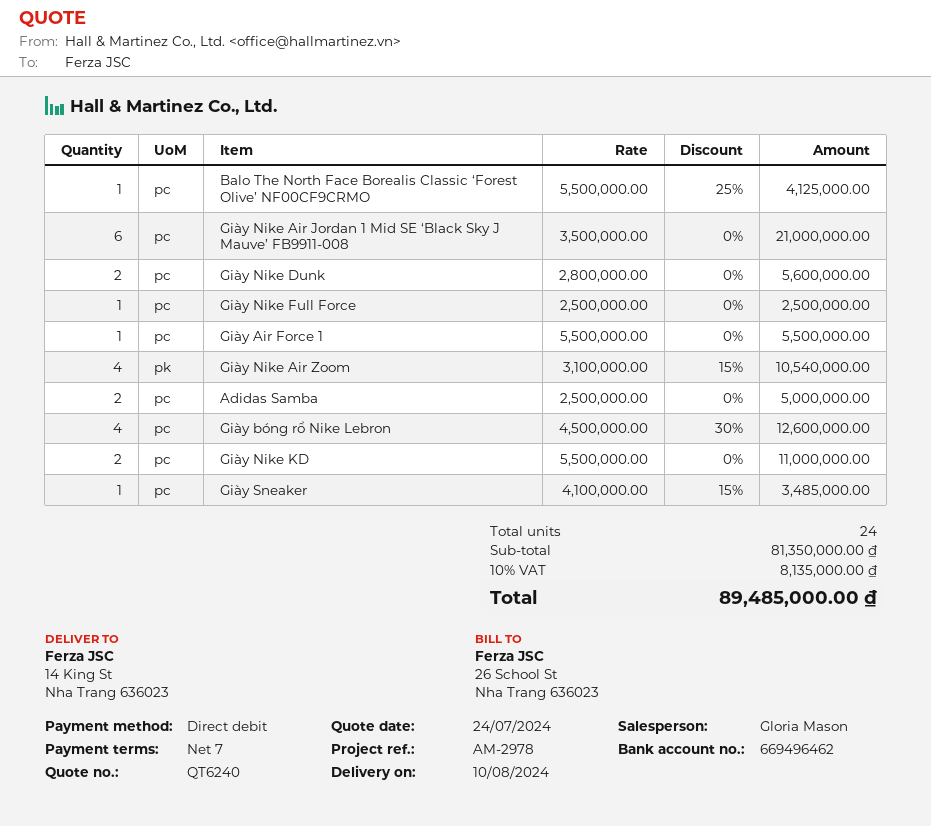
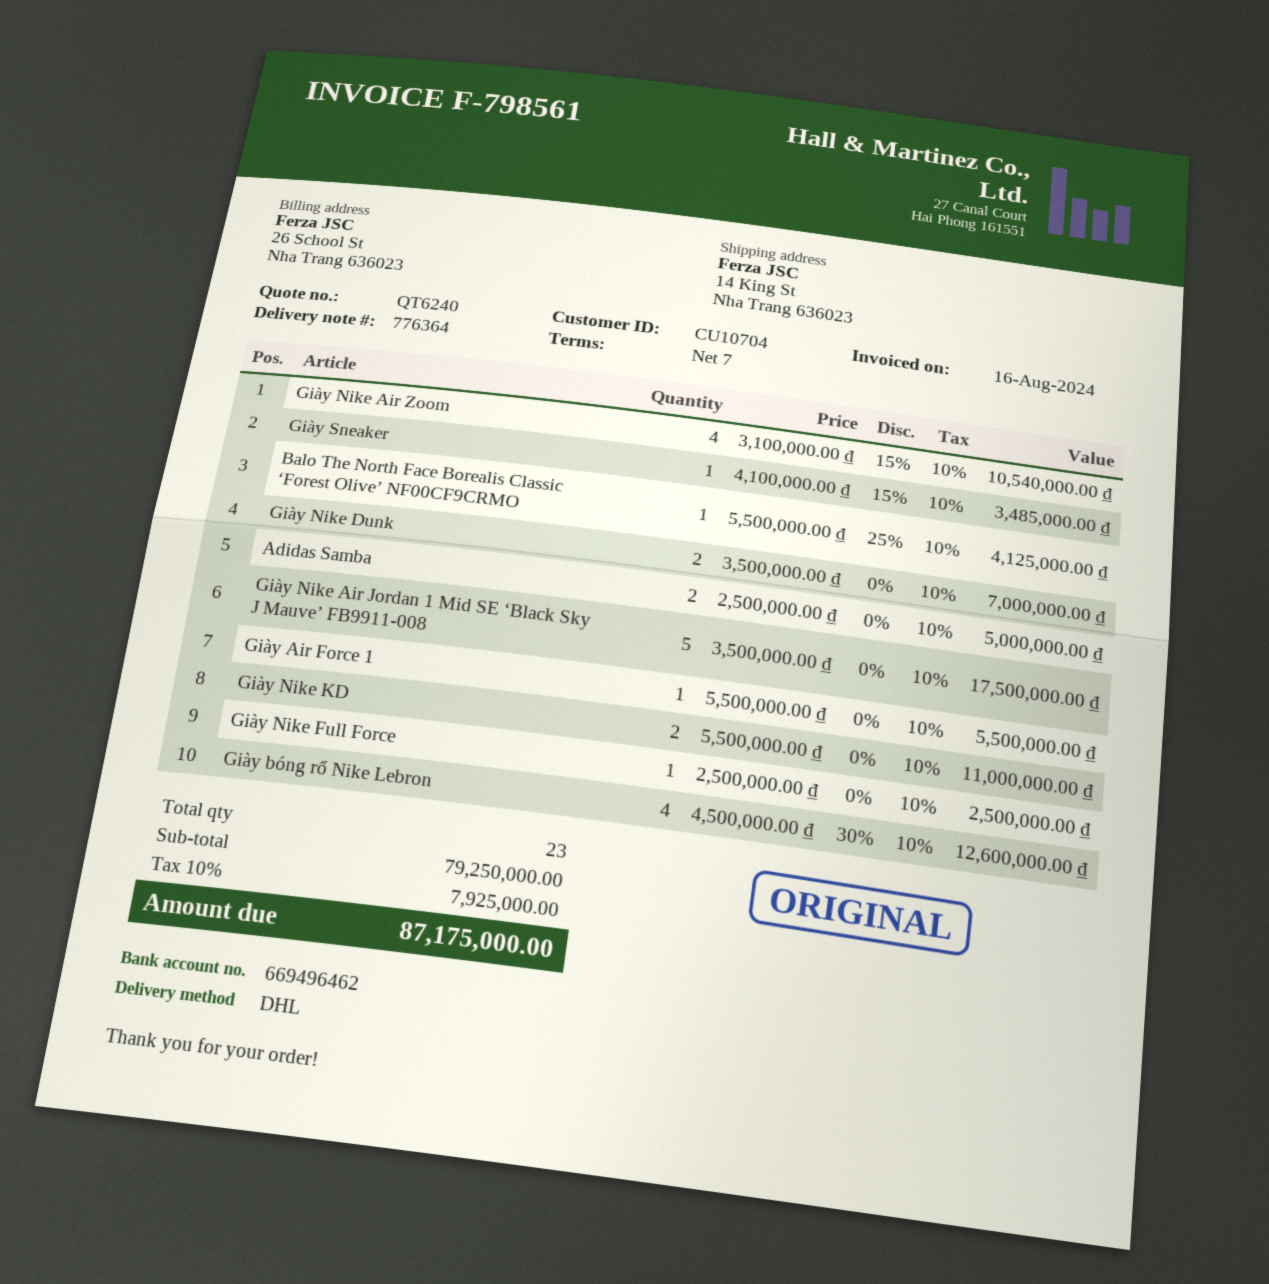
Giày Nike Air Jordan 1 Mid SE ‘Black Sky J Mauve’ FB9911-008: 6 x 3500000.00 = 21000000.00 -> 5 x 3500000.00 = 17500000.00
Giày Nike Dunk: 2 x 2800000.00 = 5600000.00 -> 2 x 3500000.00 = 7000000.00
total quantity: 24 -> 23
subtotal: 81350000.00 -> 79250000.00
tax: 10% = 8135000.00 -> 10% = 7925000.00
total: 89485000.00 -> 87175000.00

